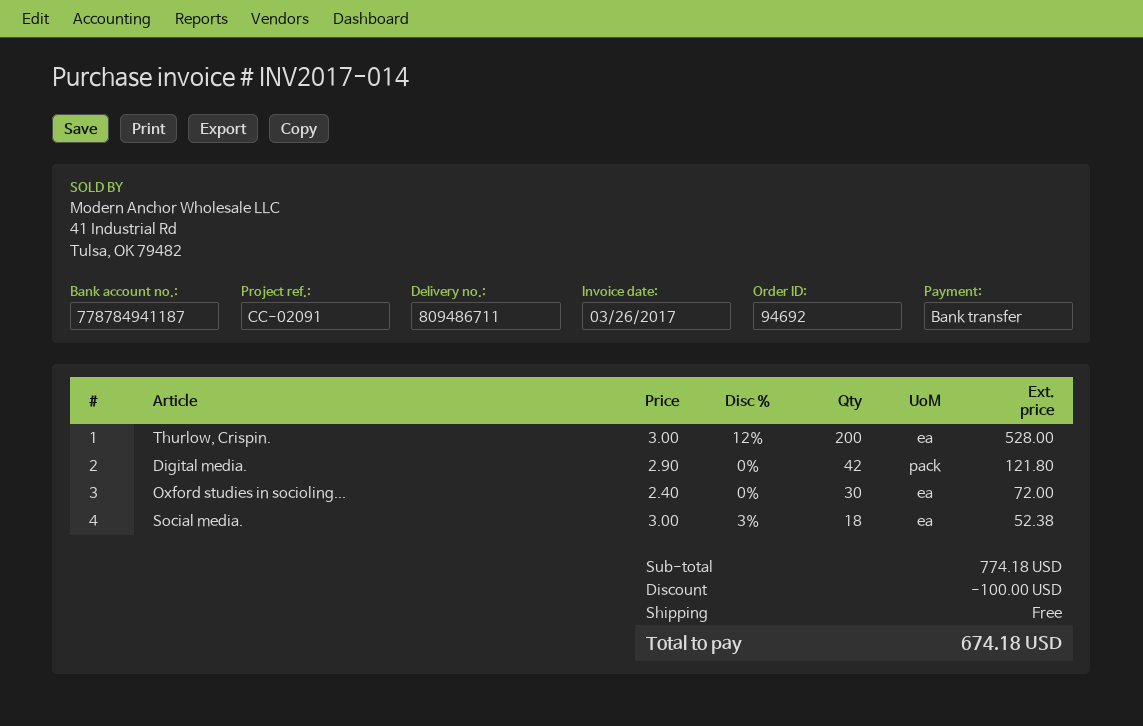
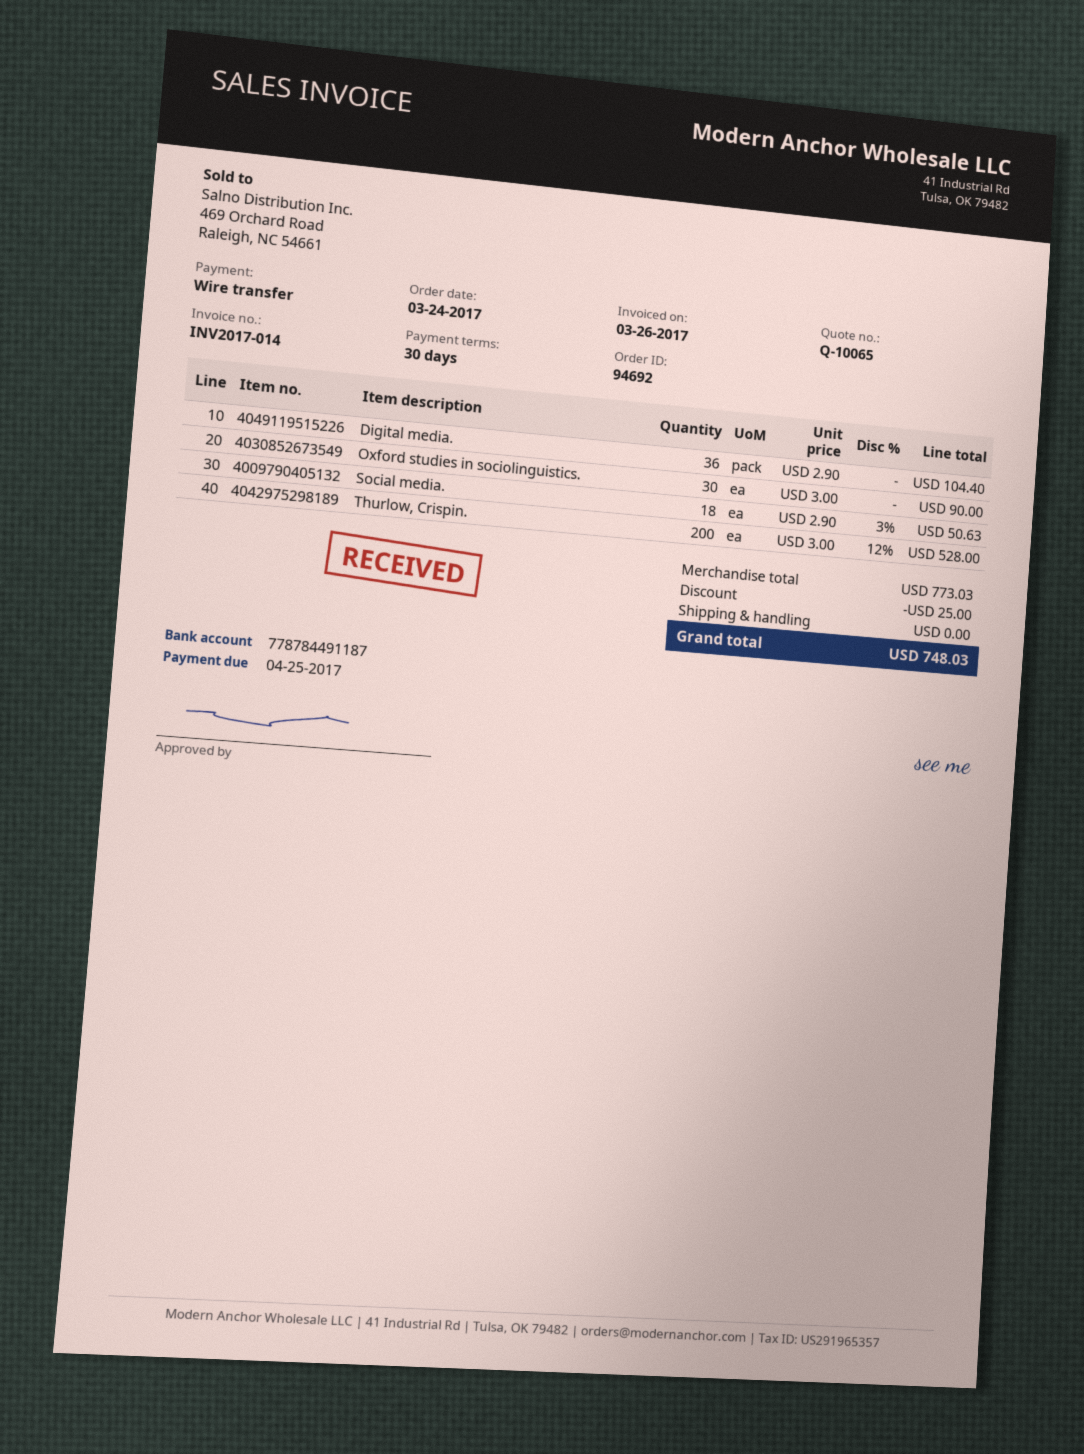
bank account: 778784941187 -> 778784491187
Digital media.: 42 x 2.90 = 121.80 -> 36 x 2.90 = 104.40
Oxford studies in socioling...: 30 x 2.40 = 72.00 -> 30 x 3.00 = 90.00
Social media.: 18 x 3.00 - 3% = 52.38 -> 18 x 2.90 - 3% = 50.63
subtotal: 774.18 -> 773.03
discount: 100.00 -> 25.00
total: 674.18 -> 748.03

